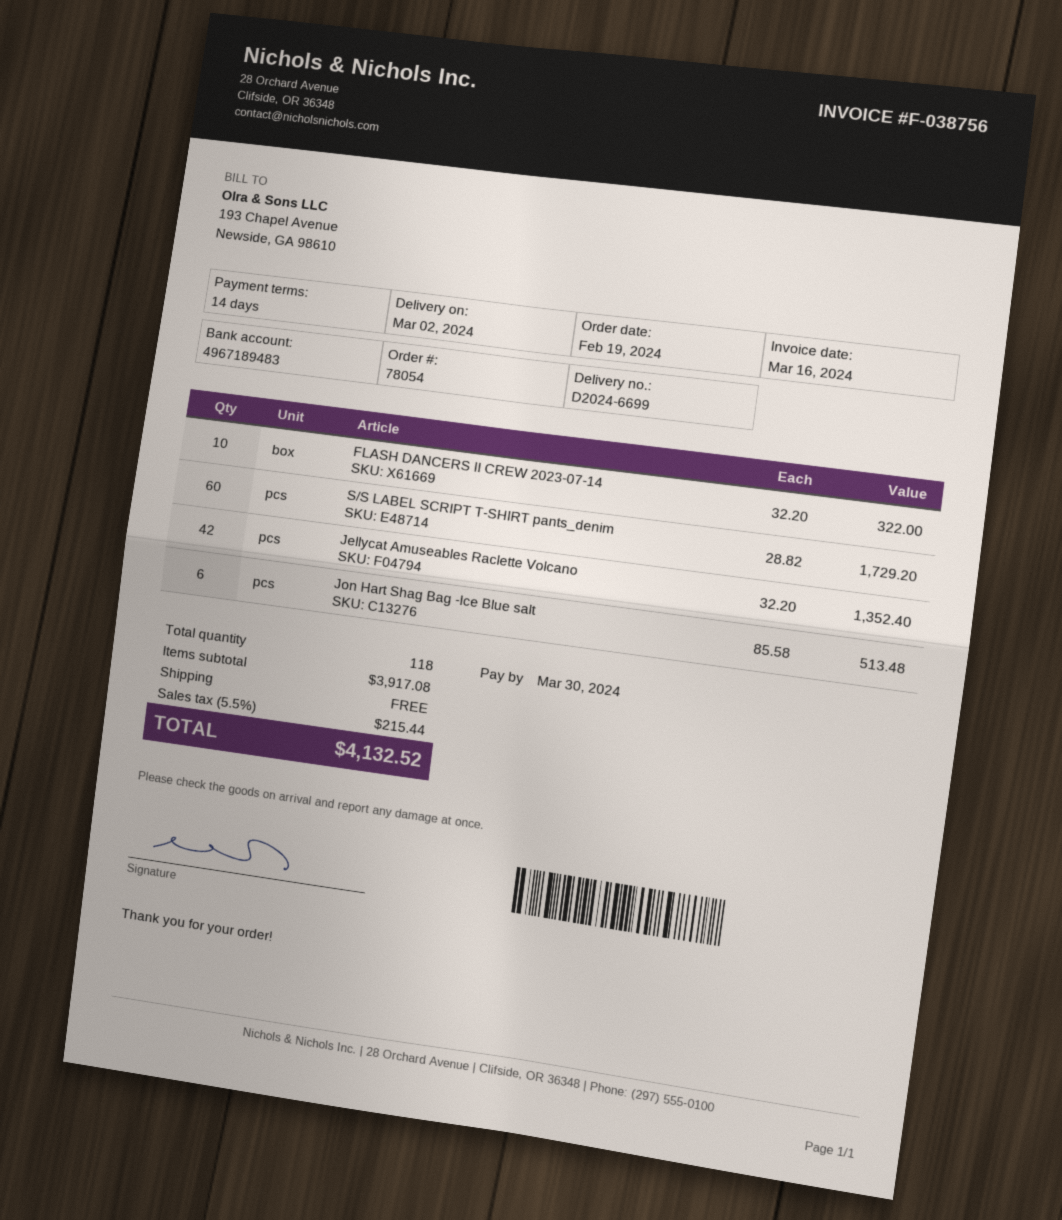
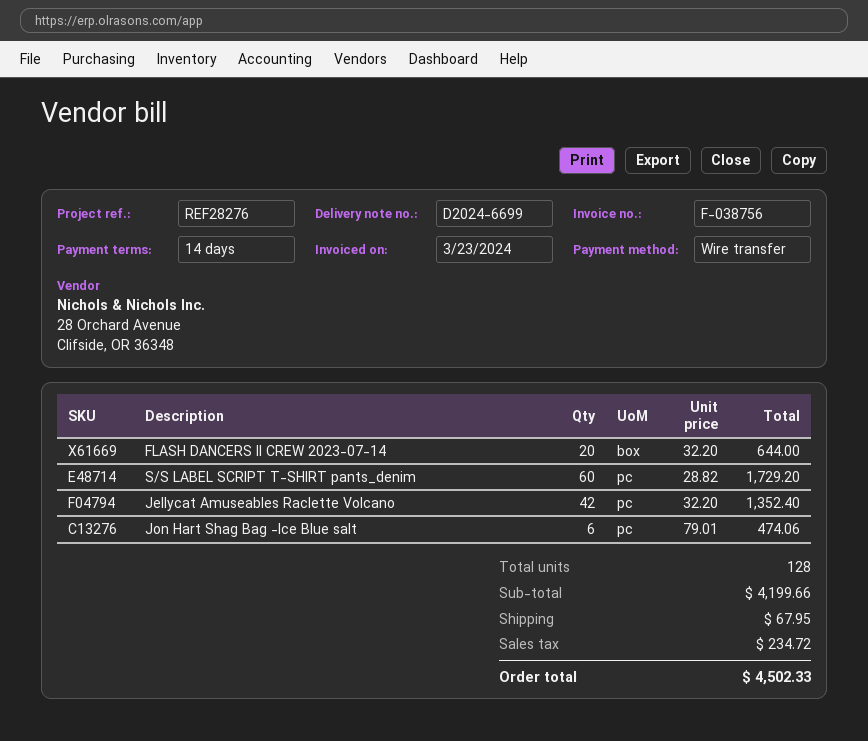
invoice date: 2024-03-16 -> 2024-03-23
FLASH DANCERS II CREW 2023-07-14: 10 x 32.20 = 322.00 -> 20 x 32.20 = 644.00
Jon Hart Shag Bag -Ice Blue salt: 6 x 85.58 = 513.48 -> 6 x 79.01 = 474.06
total quantity: 118 -> 128
subtotal: 3917.08 -> 4199.66
shipping: 0.00 -> 67.95
tax: 215.44 -> 234.72
total: 4132.52 -> 4502.33

